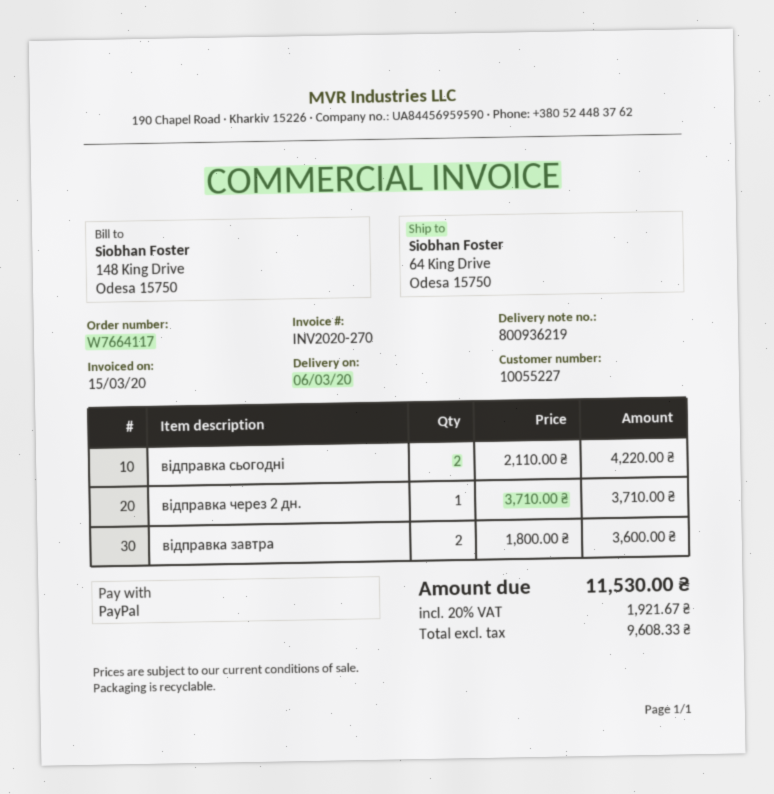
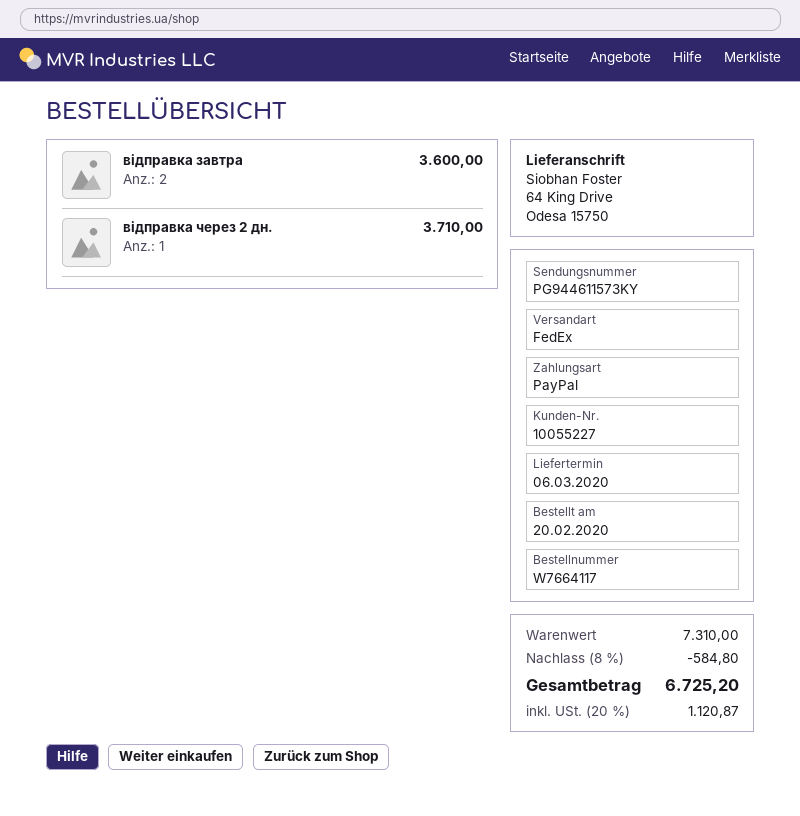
відправка сьогодні: 2 for 4220.00 -> none
discount: none -> 8% = 584.80
tax: 20% = 1921.67 -> 20% = 1120.87
total: 11530.00 -> 6725.20

